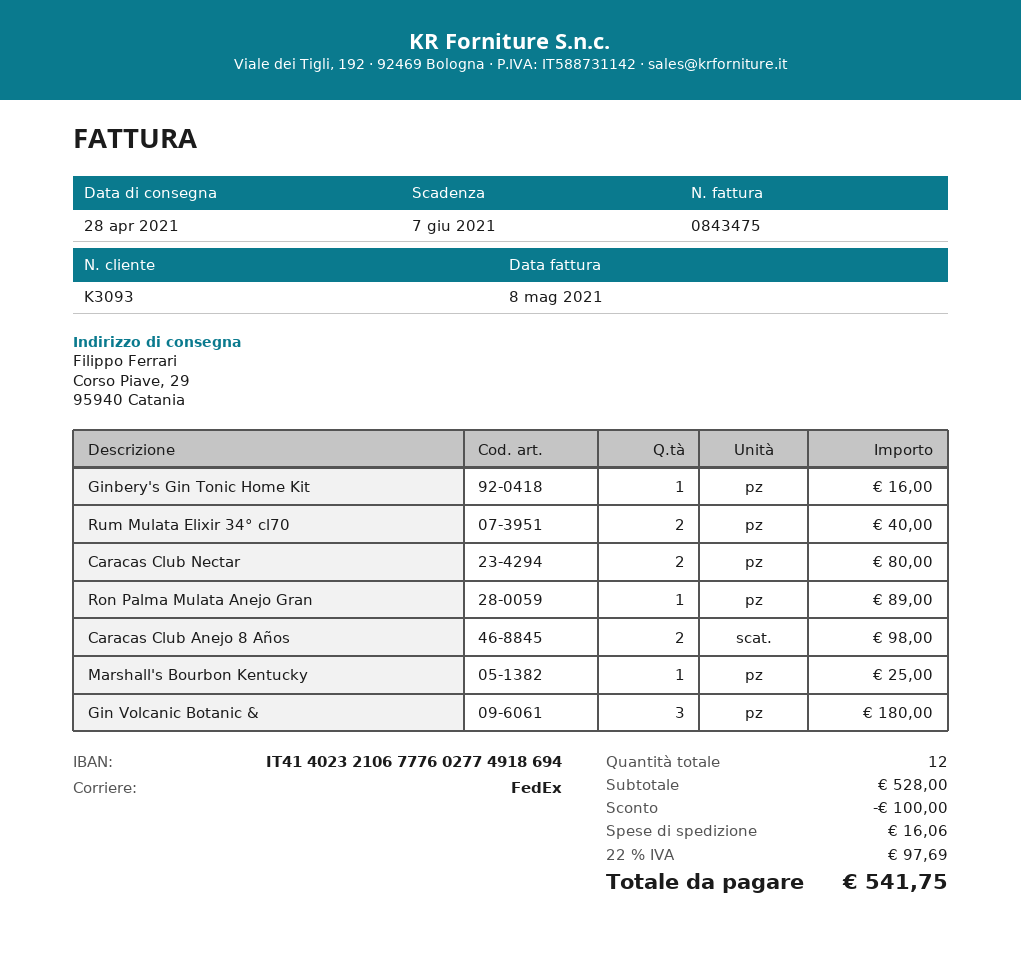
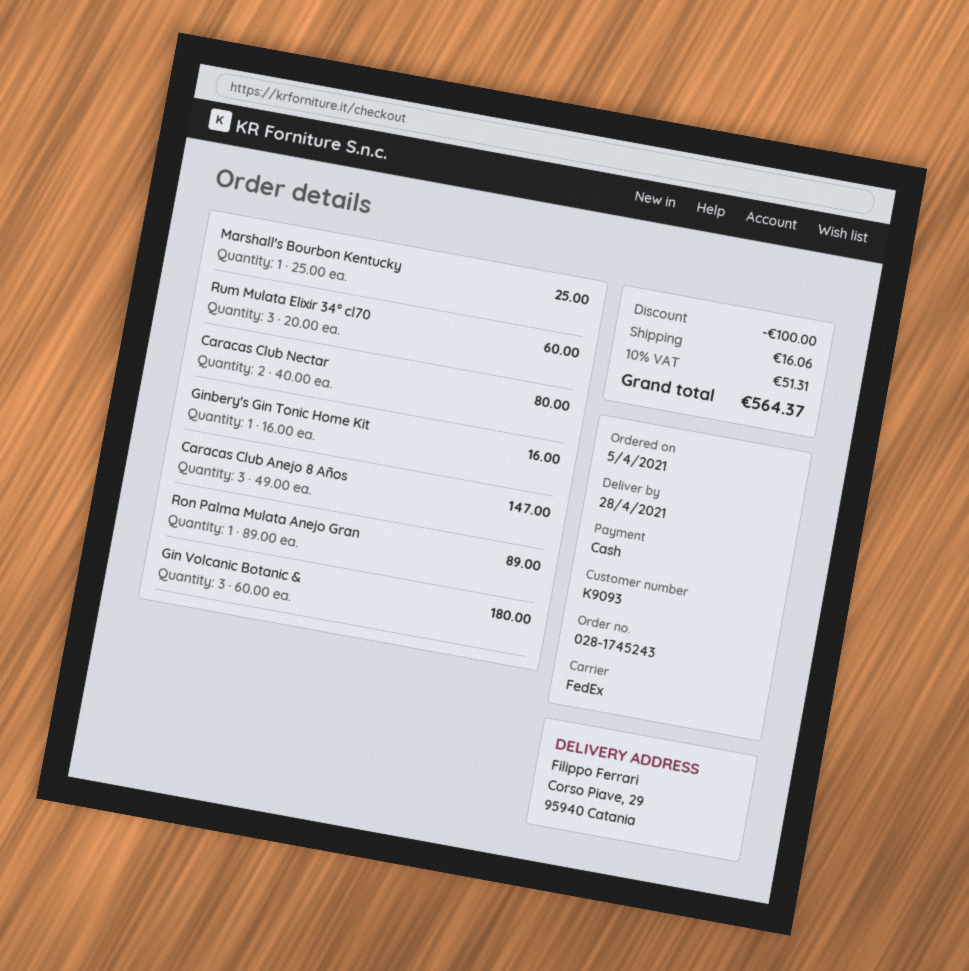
customer number: K3093 -> K9093
Rum Mulata Elixir 34° cl70: 2 for 40.00 -> 3 for 60.00
Caracas Club Anejo 8 Años: 2 for 98.00 -> 3 for 147.00
tax: 22% = 97.69 -> 10% = 51.31
total: 541.75 -> 564.37

